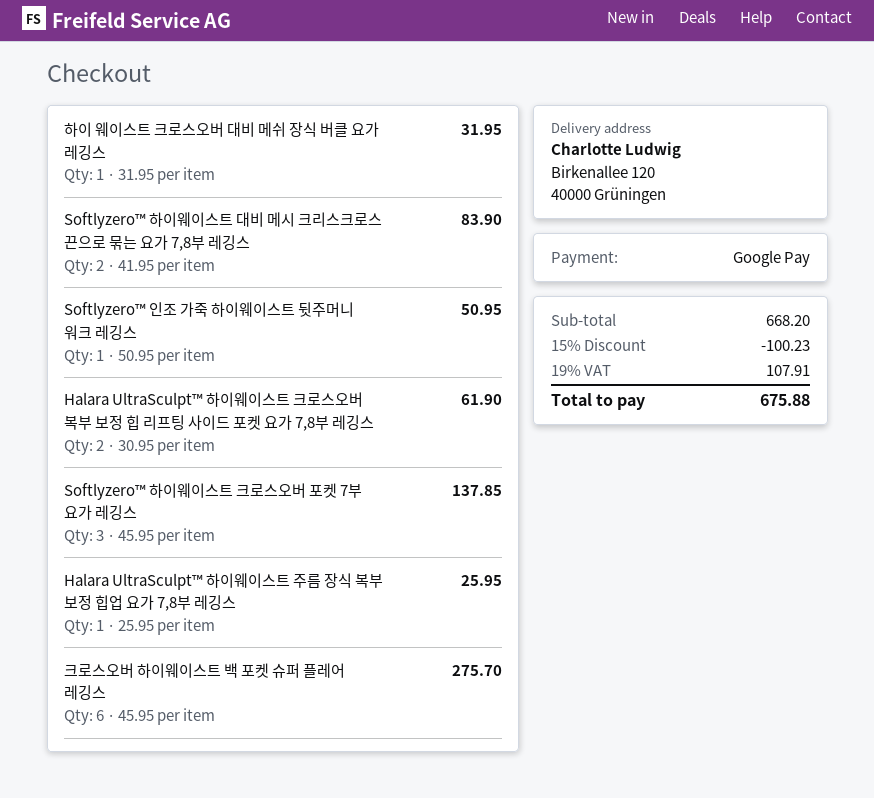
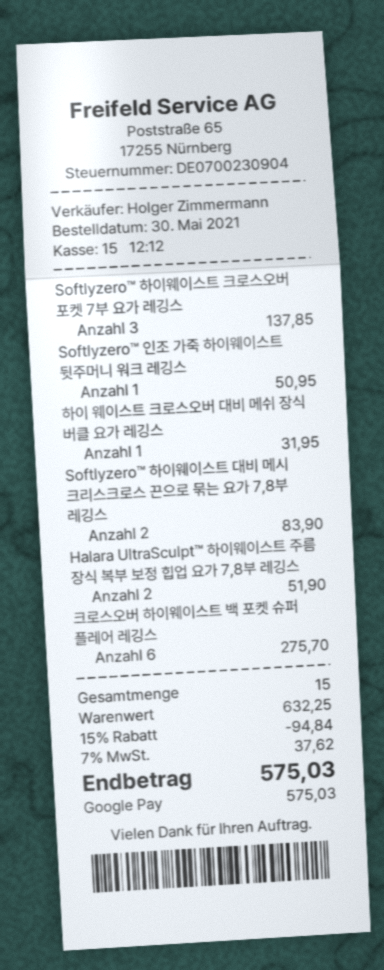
Halara UltraSculpt™ 하이웨이스트 크로스오버 복부 보정 힙 리프팅 사이드 포켓 요가 7,8부 레깅스: 2 for 61.90 -> none
Halara UltraSculpt™ 하이웨이스트 주름 장식 복부 보정 힙업 요가 7,8부 레깅스: 1 for 25.95 -> 2 for 51.90
subtotal: 668.20 -> 632.25
discount: 15% = 100.23 -> 15% = 94.84
tax: 19% = 107.91 -> 7% = 37.62
total: 675.88 -> 575.03

